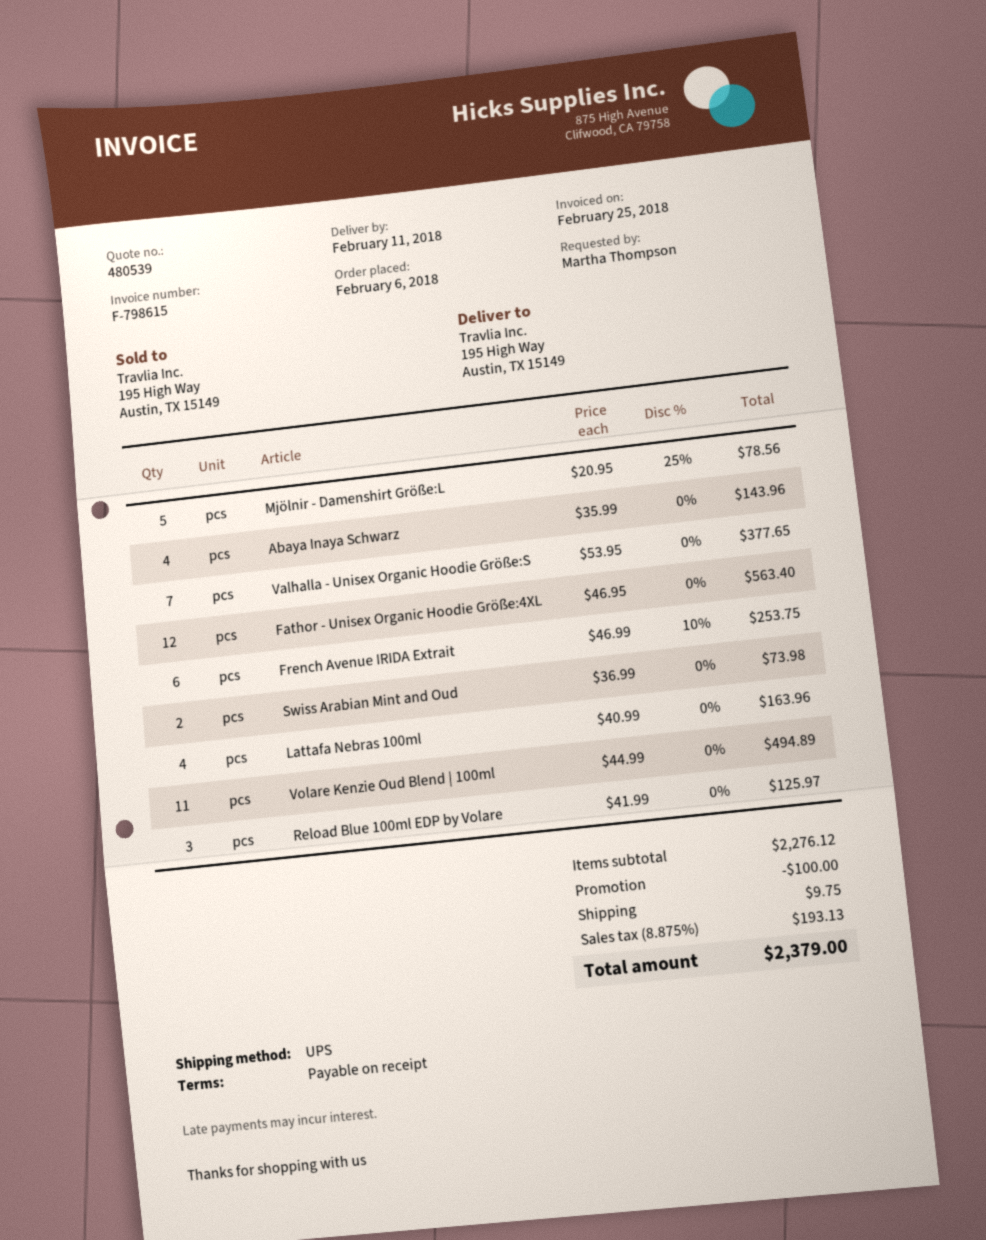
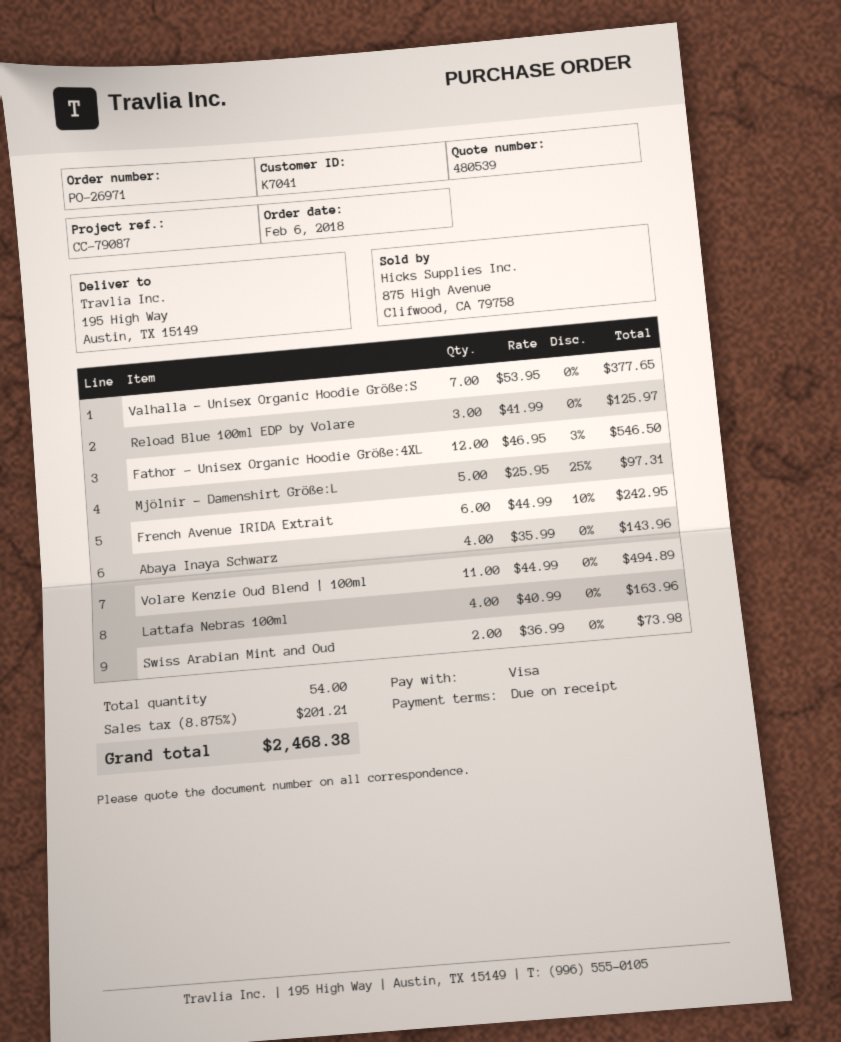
Mjölnir - Damenshirt Größe:L: 5 x 20.95 - 25% = 78.56 -> 5 x 25.95 - 25% = 97.31
Fathor - Unisex Organic Hoodie Größe:4XL: 12 x 46.95 = 563.40 -> 12 x 46.95 - 3% = 546.50
French Avenue IRIDA Extrait: 6 x 46.99 - 10% = 253.75 -> 6 x 44.99 - 10% = 242.95
discount: 100.00 -> none
shipping: 9.75 -> none
tax: 8.875% = 193.13 -> 8.875% = 201.21
total: 2379.00 -> 2468.38

